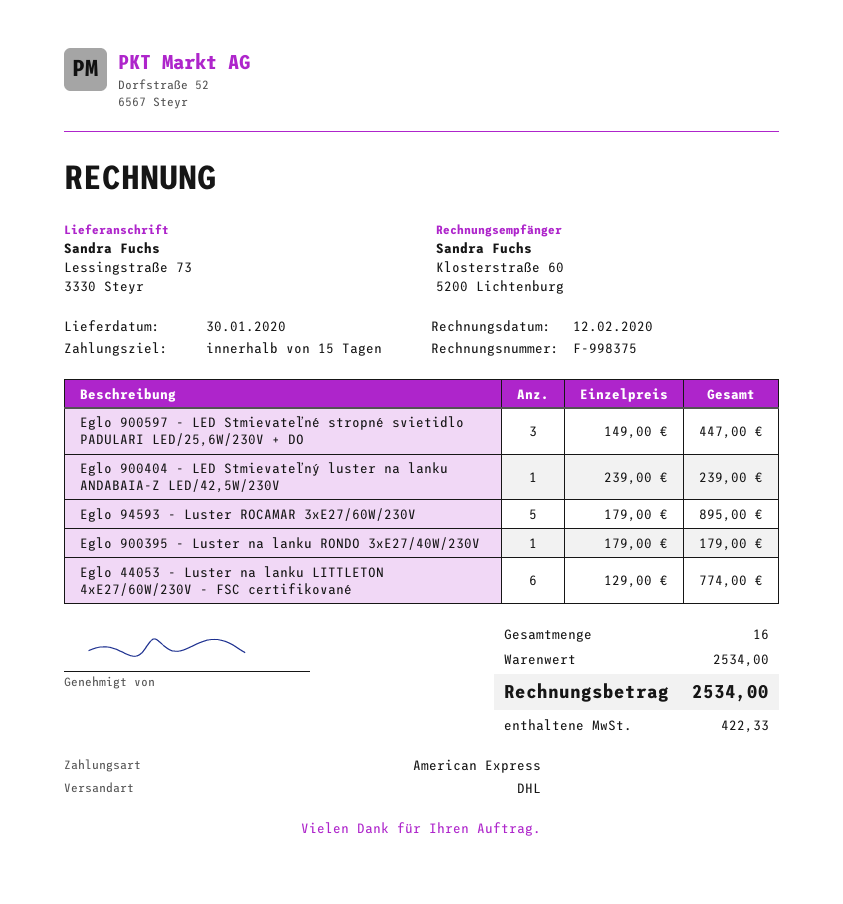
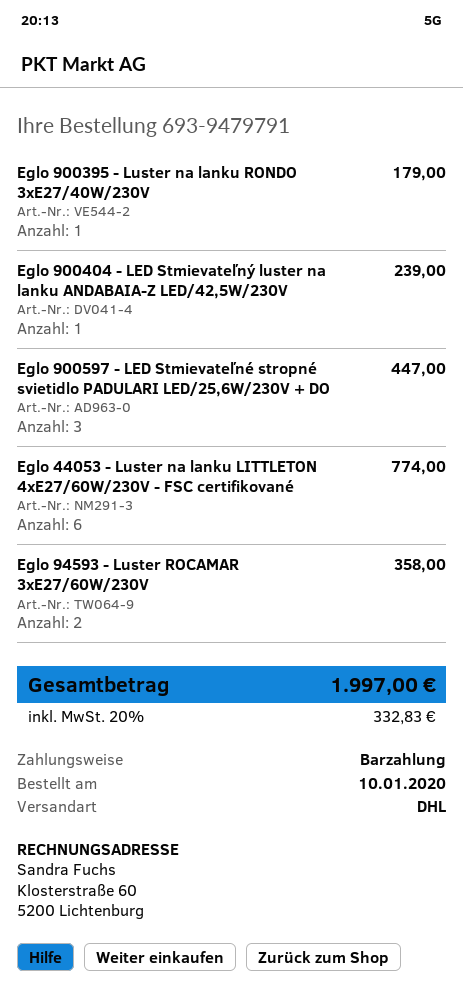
payment method: American Express -> cash
Eglo 94593 - Luster ROCAMAR 3xE27/60W/230V: 5 for 895.00 -> 2 for 358.00
tax: 422.33 -> 332.83
total: 2534.00 -> 1997.00

